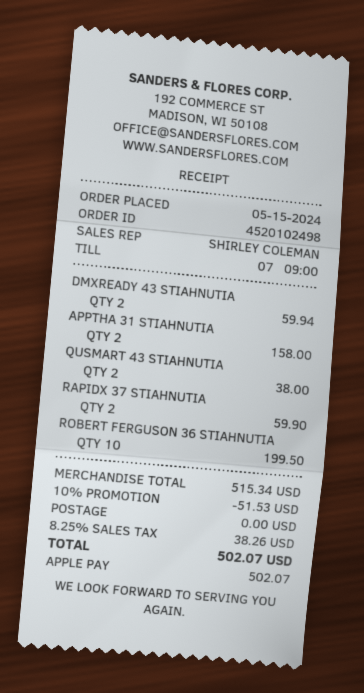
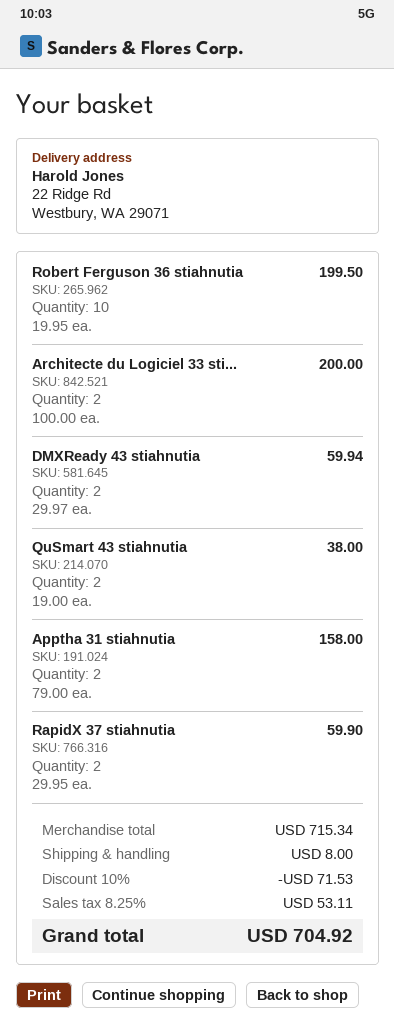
Architecte du Logiciel 33 sti...: none -> 2 for 200.00
subtotal: 515.34 -> 715.34
discount: 10% = 51.53 -> 10% = 71.53
shipping: 0.00 -> 8.00
tax: 8.25% = 38.26 -> 8.25% = 53.11
total: 502.07 -> 704.92

